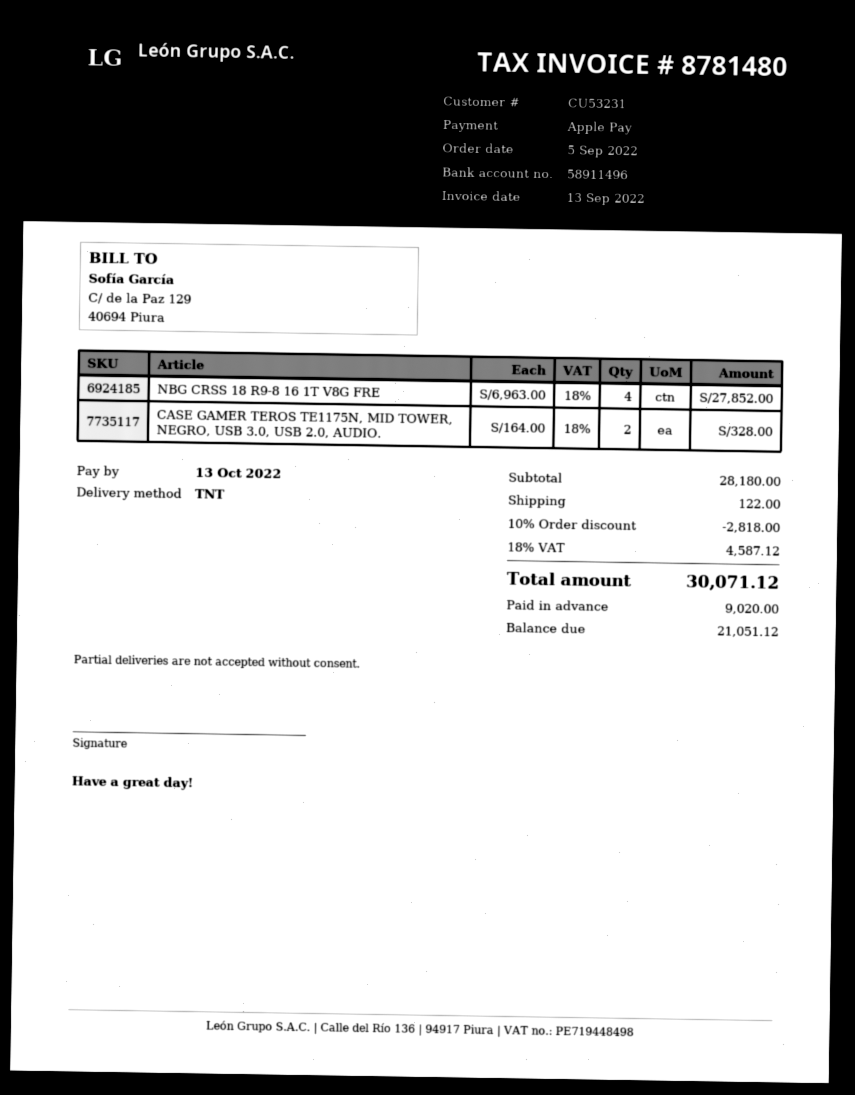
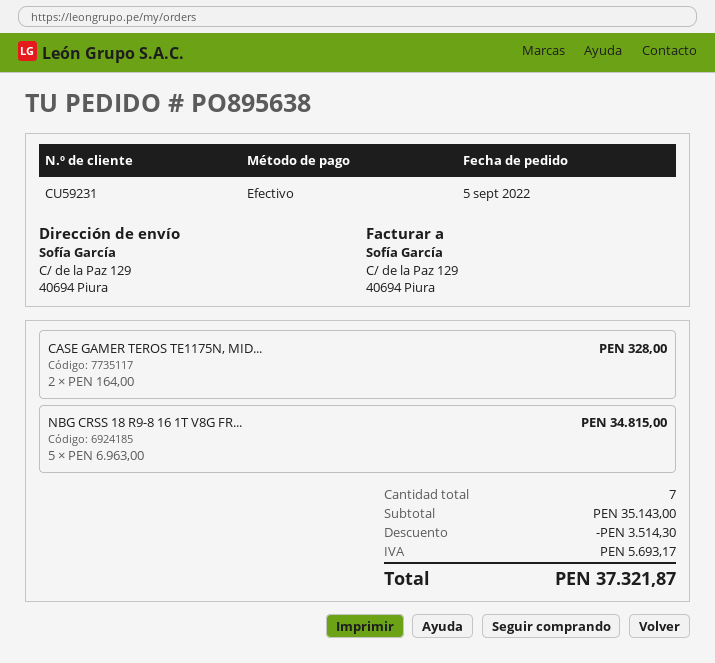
customer number: CU53231 -> CU59231
payment method: Apple Pay -> cash
NBG CRSS 18 R9-8 16 1T V8G FRE: 4 x 6963.00 = 27852.00 -> 5 x 6963.00 = 34815.00
subtotal: 28180.00 -> 35143.00
discount: 2818.00 -> 3514.30
shipping: 122.00 -> none
tax: 4587.12 -> 5693.17
total: 30071.12 -> 37321.87

